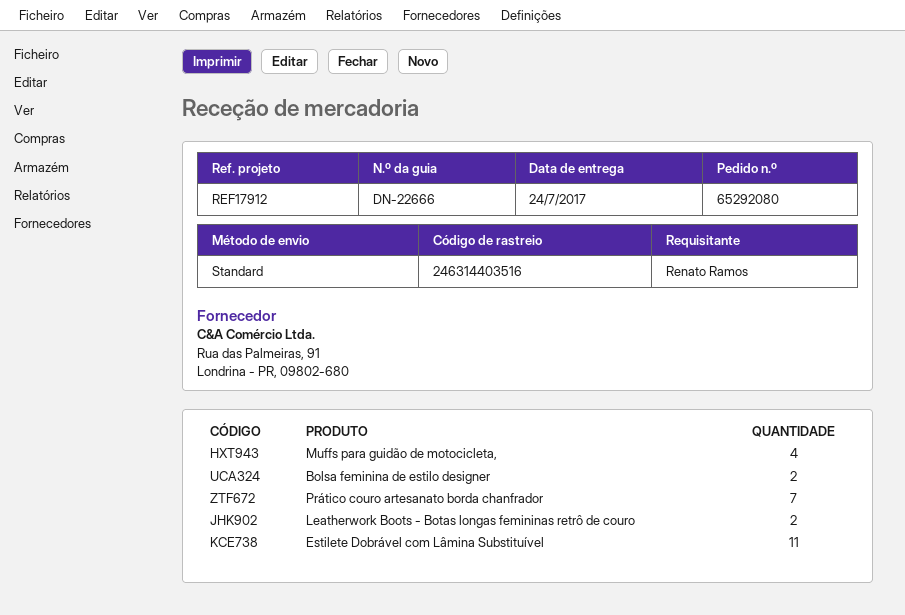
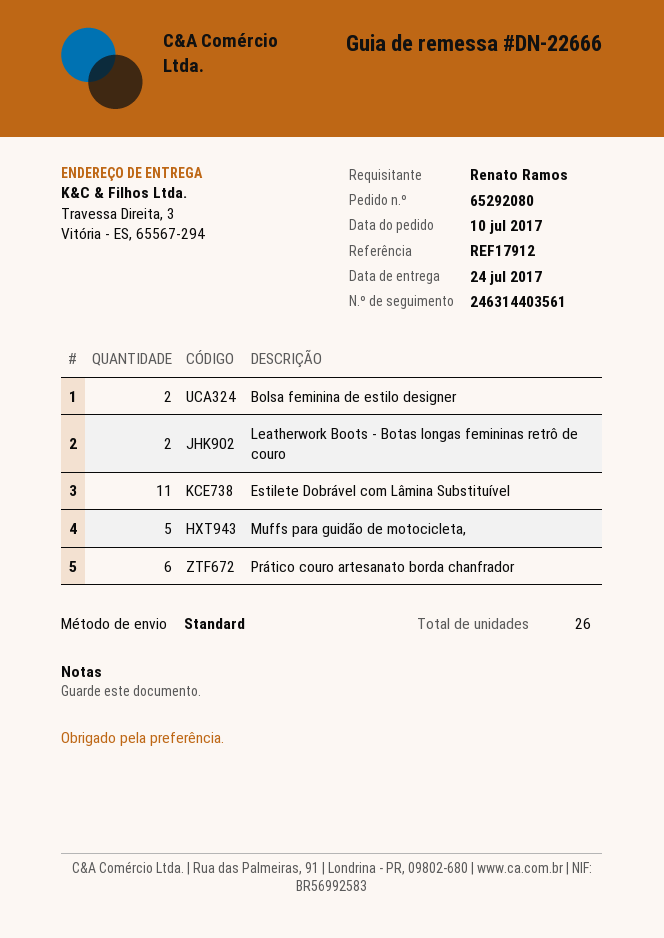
tracking number: 246314403516 -> 246314403561
Muffs para guidão de motocicleta,: 4 -> 5
Prático couro artesanato borda chanfrador: 7 -> 6

